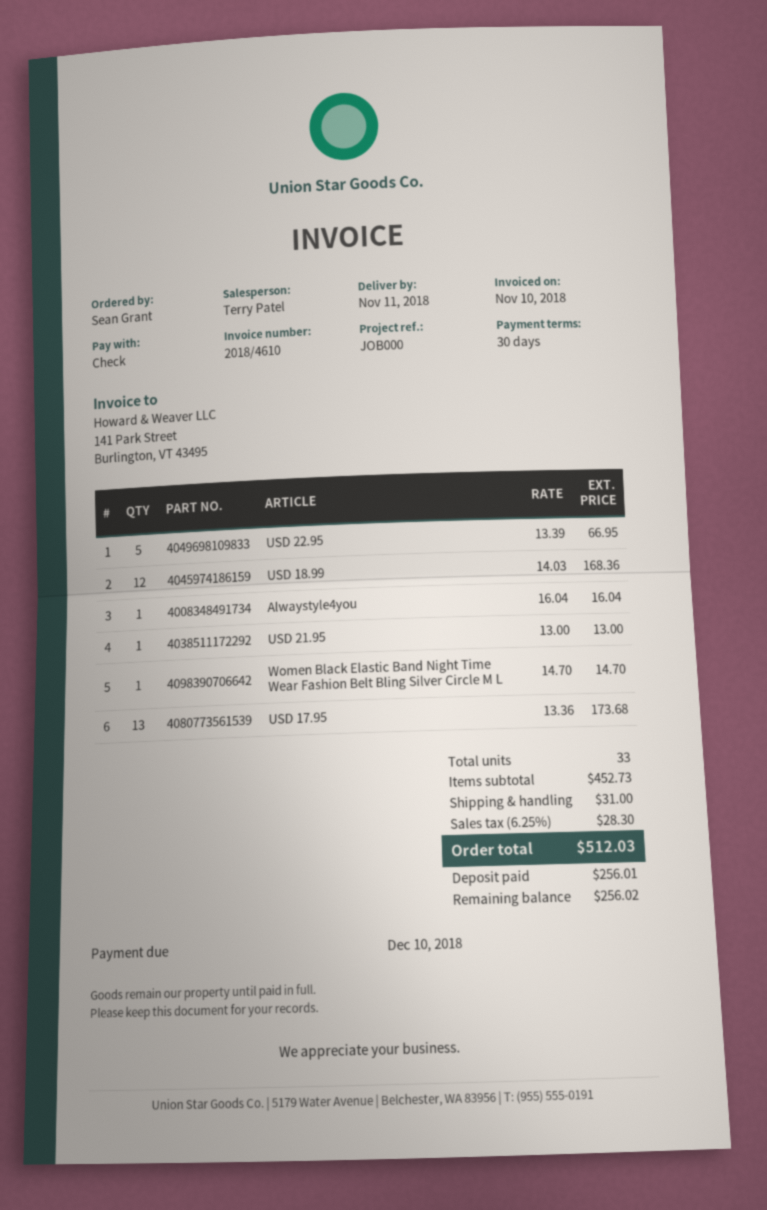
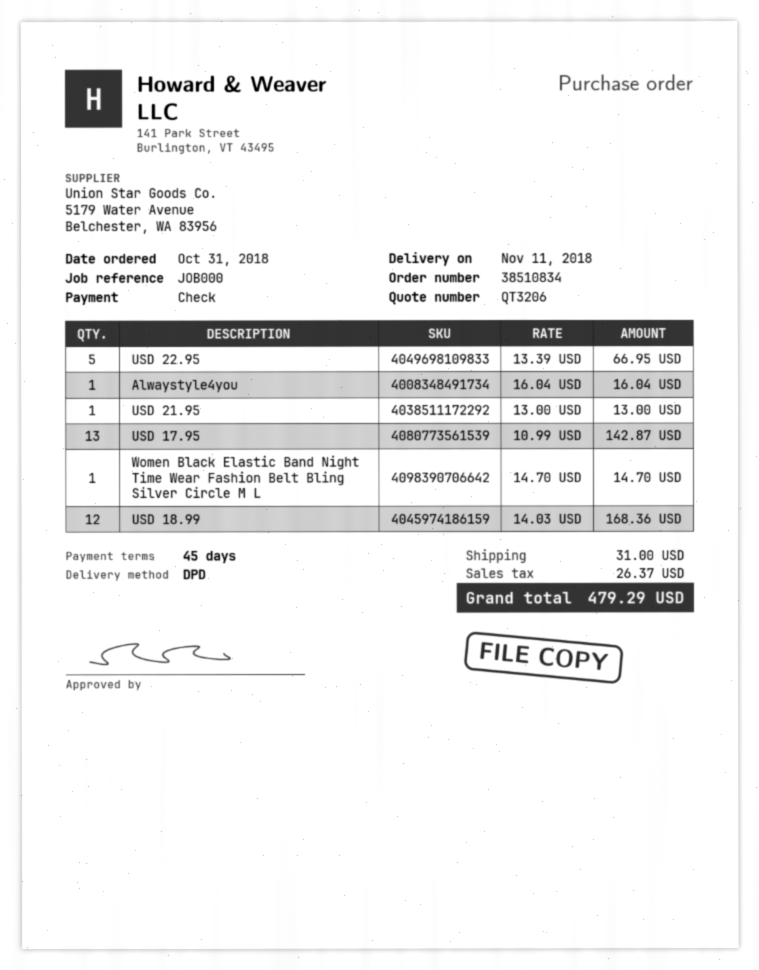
payment terms: 30 days -> 45 days
USD 17.95: 13 x 13.36 = 173.68 -> 13 x 10.99 = 142.87
tax: 28.30 -> 26.37
total: 512.03 -> 479.29

